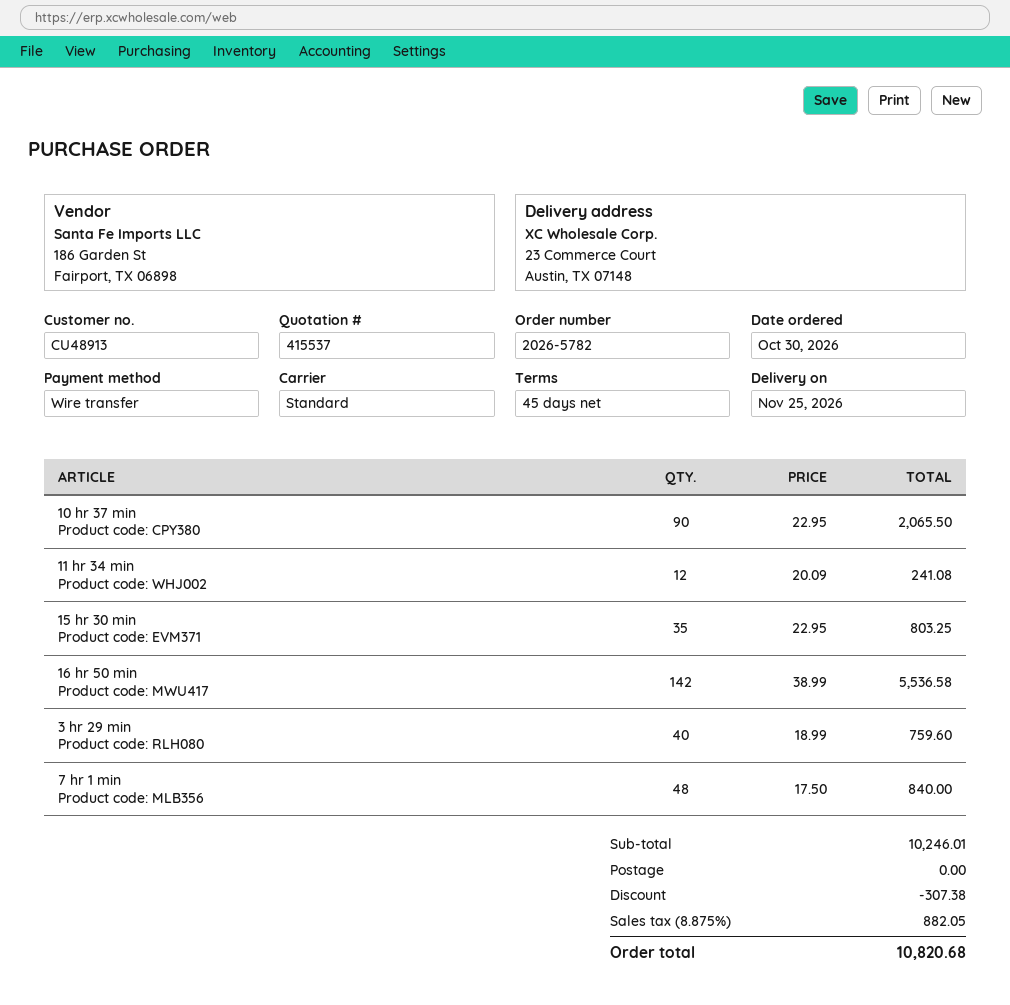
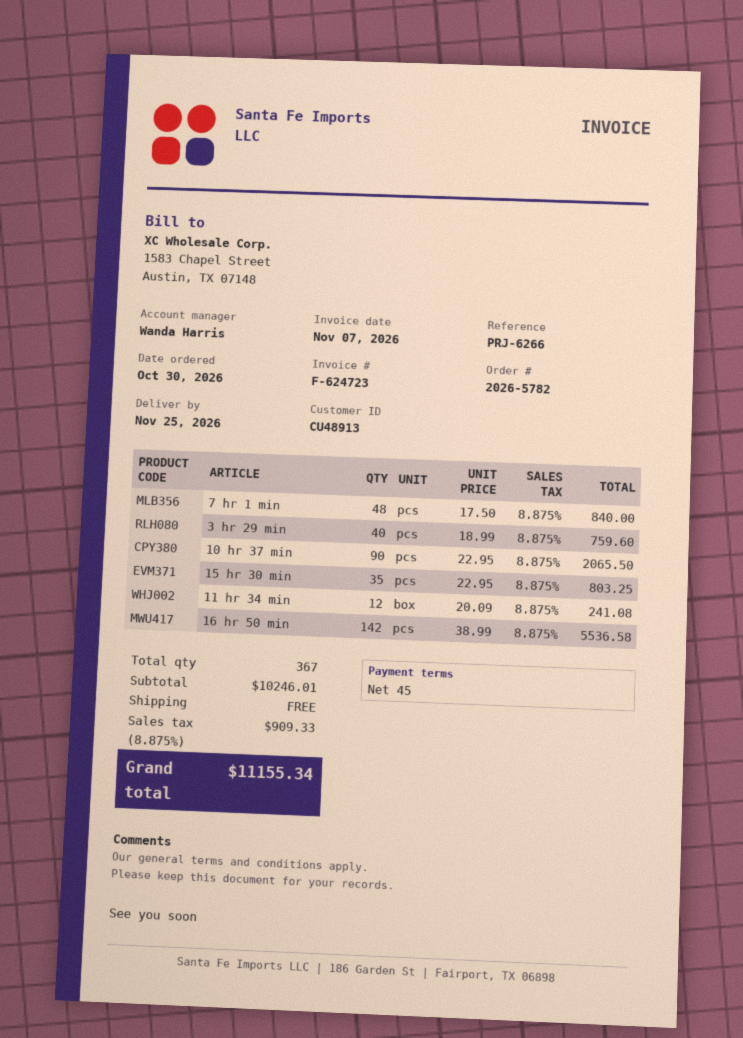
discount: 307.38 -> none
tax: 8.875% = 882.05 -> 8.875% = 909.33
total: 10820.68 -> 11155.34

